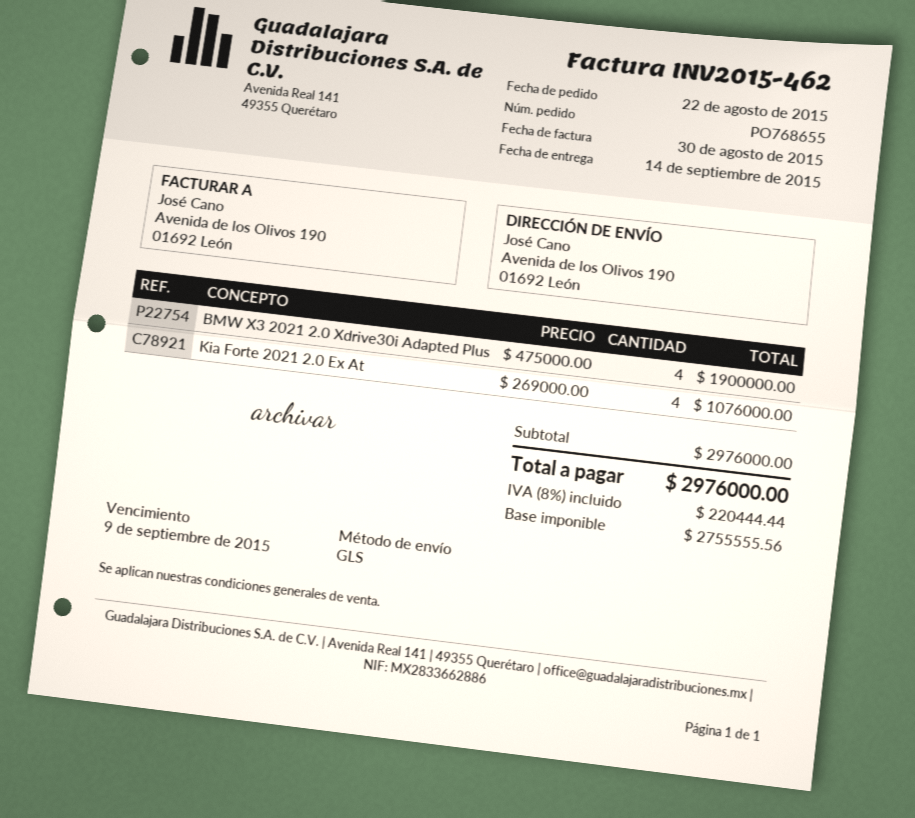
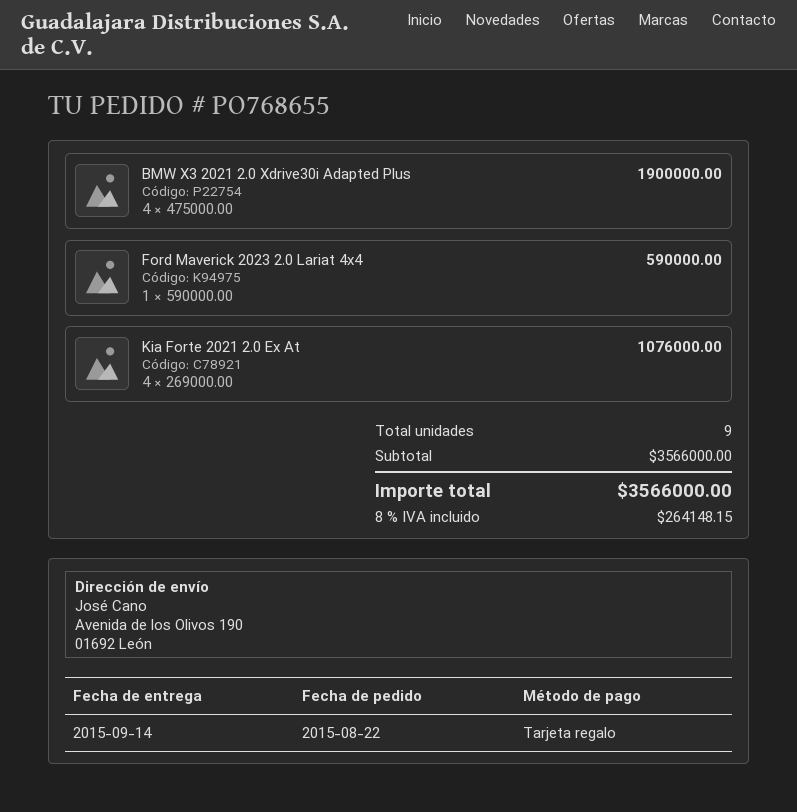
Ford Maverick 2023 2.0 Lariat 4x4: none -> 1 x 590000.00 = 590000.00
subtotal: 2976000.00 -> 3566000.00
tax: 8% = 220444.44 -> 8% = 264148.15
total: 2976000.00 -> 3566000.00

